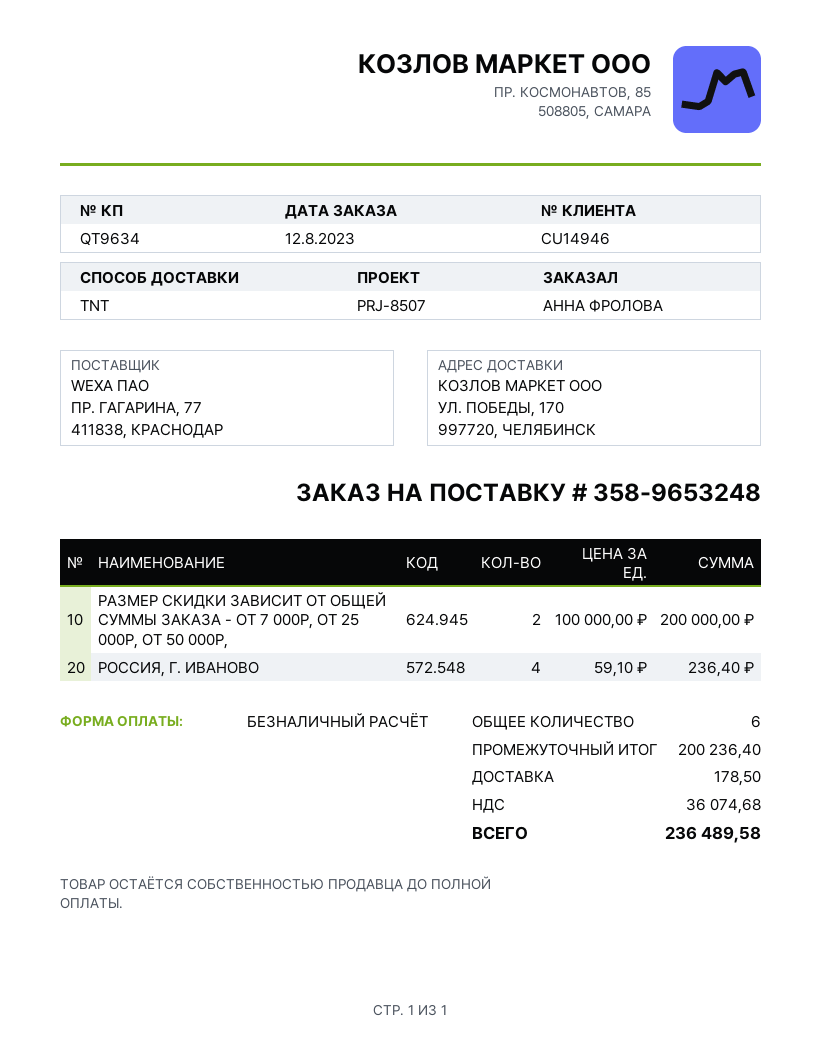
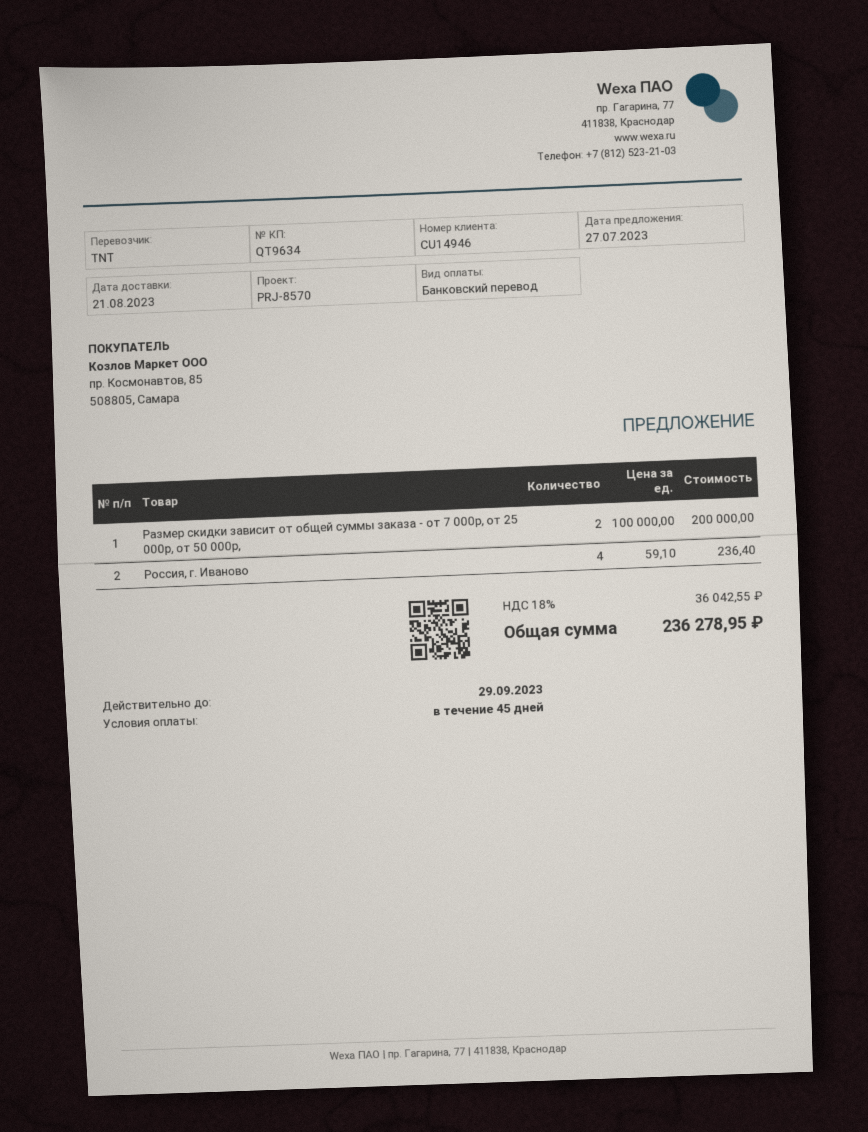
reference: PRJ-8507 -> PRJ-8570
shipping: 178.50 -> none
tax: 36074.68 -> 36042.55
total: 236489.58 -> 236278.95

